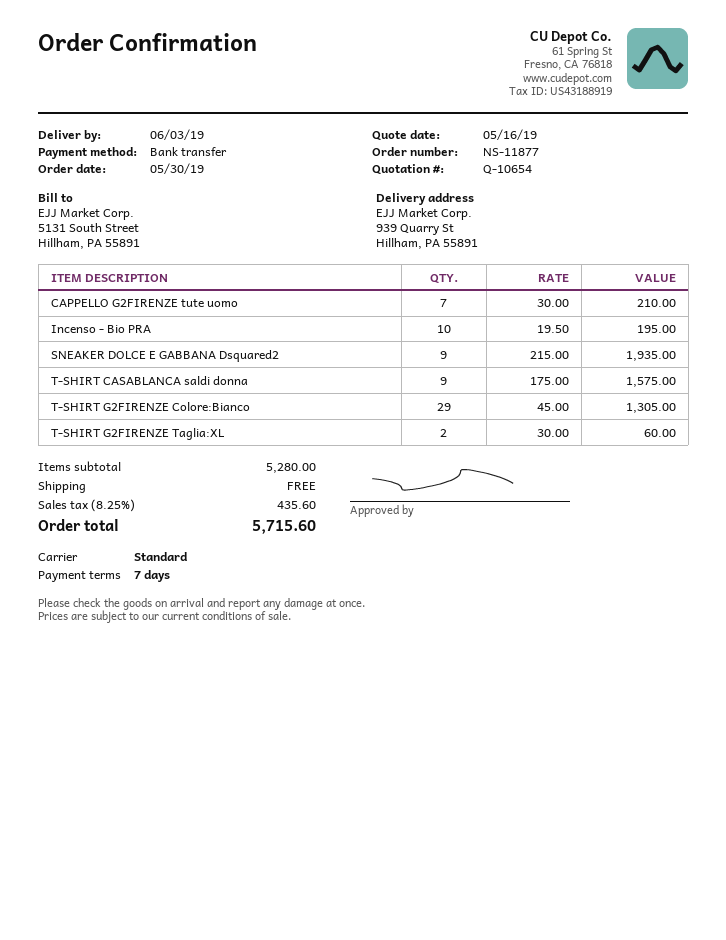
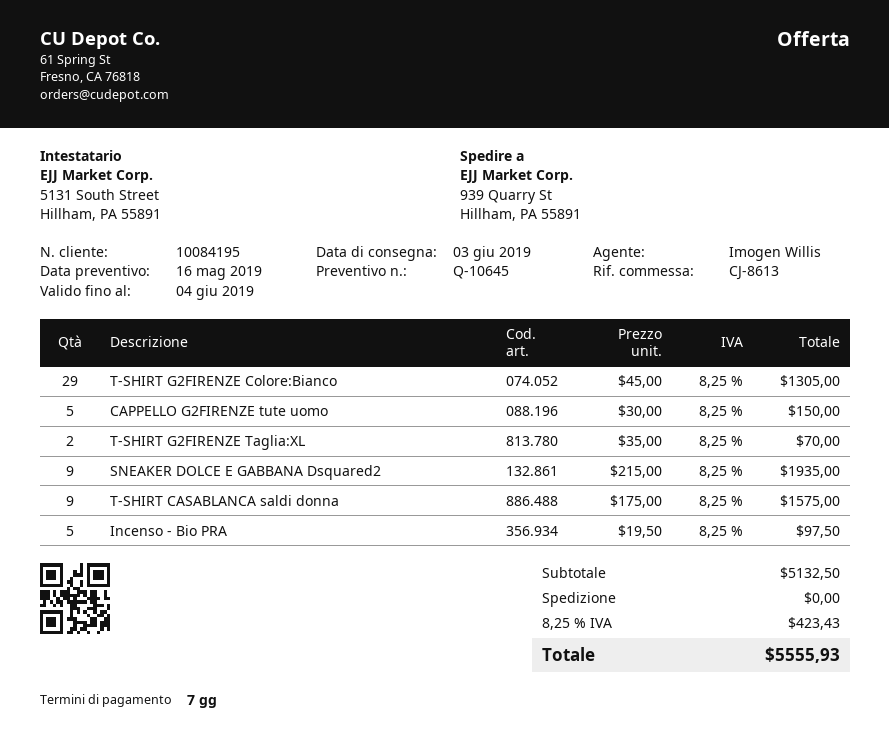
quote number: Q-10654 -> Q-10645
CAPPELLO G2FIRENZE tute uomo: 7 x 30.00 = 210.00 -> 5 x 30.00 = 150.00
Incenso - Bio PRA: 10 x 19.50 = 195.00 -> 5 x 19.50 = 97.50
T-SHIRT G2FIRENZE Taglia:XL: 2 x 30.00 = 60.00 -> 2 x 35.00 = 70.00
subtotal: 5280.00 -> 5132.50
tax: 8.25% = 435.60 -> 8.25% = 423.43
total: 5715.60 -> 5555.93

